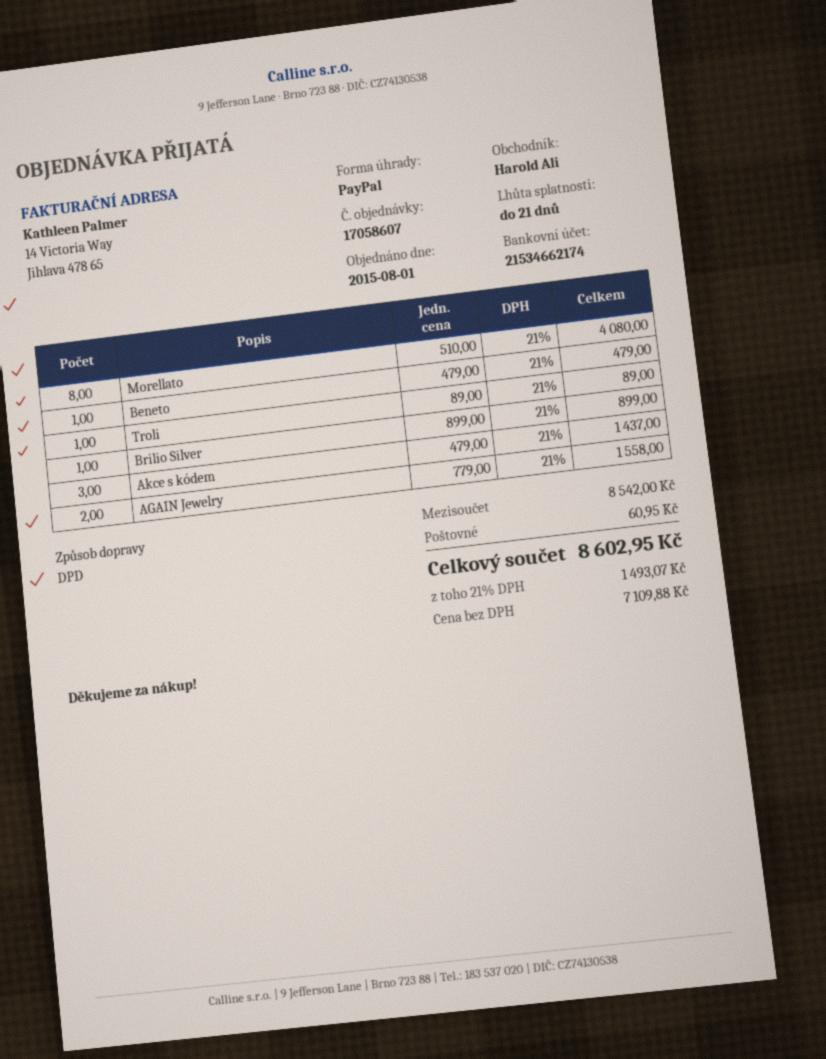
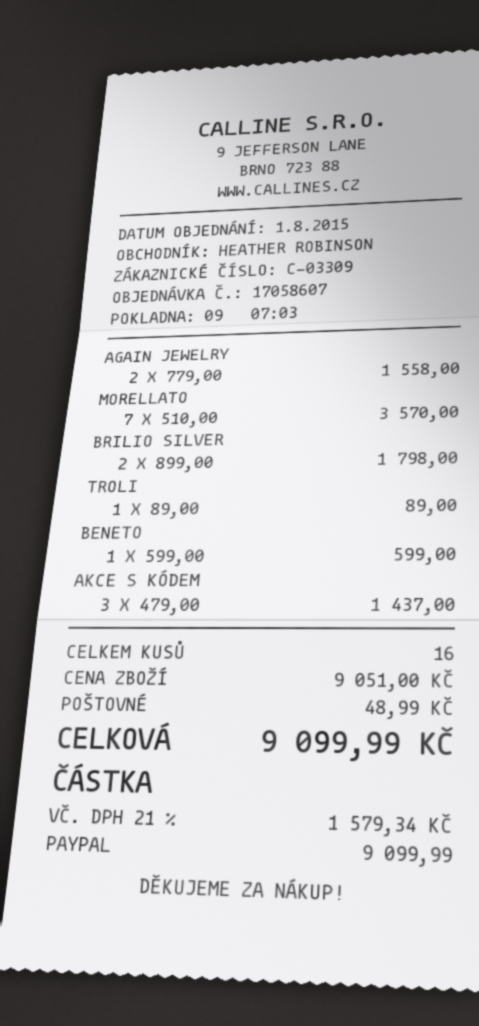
sales rep: Harold Ali -> HEATHER ROBINSON
Morellato: 8 x 510.00 = 4080.00 -> 7 x 510.00 = 3570.00
Beneto: 1 x 479.00 = 479.00 -> 1 x 599.00 = 599.00
Brilio Silver: 1 x 899.00 = 899.00 -> 2 x 899.00 = 1798.00
subtotal: 8542.00 -> 9051.00
shipping: 60.95 -> 48.99
tax: 21% = 1493.07 -> 21% = 1579.34
total: 8602.95 -> 9099.99

